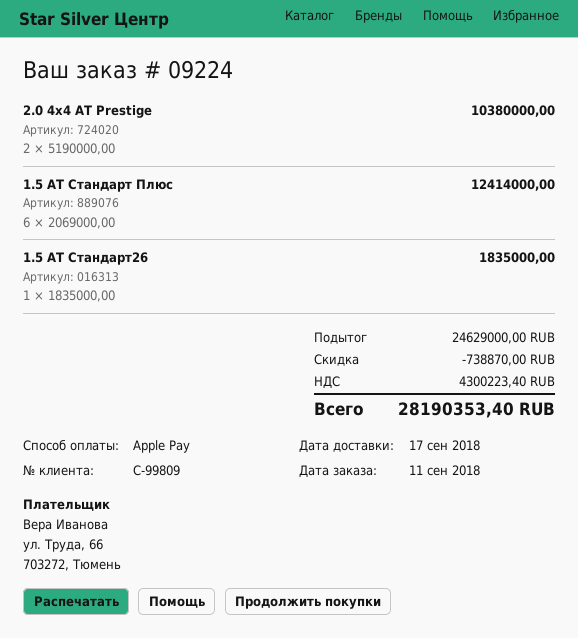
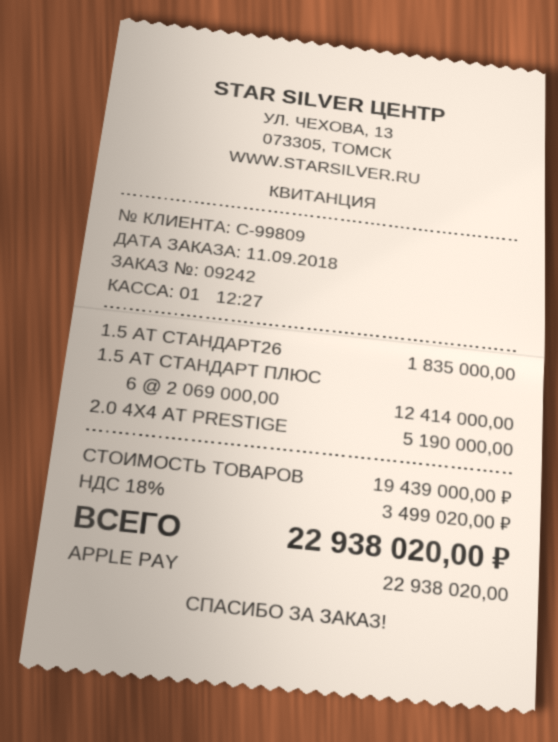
order number: 09224 -> 09242
2.0 4x4 AT Prestige: 2 x 5190000.00 = 10380000.00 -> 1 x 5190000.00 = 5190000.00
subtotal: 24629000.00 -> 19439000.00
discount: 738870.00 -> none
tax: 4300223.40 -> 3499020.00
total: 28190353.40 -> 22938020.00

